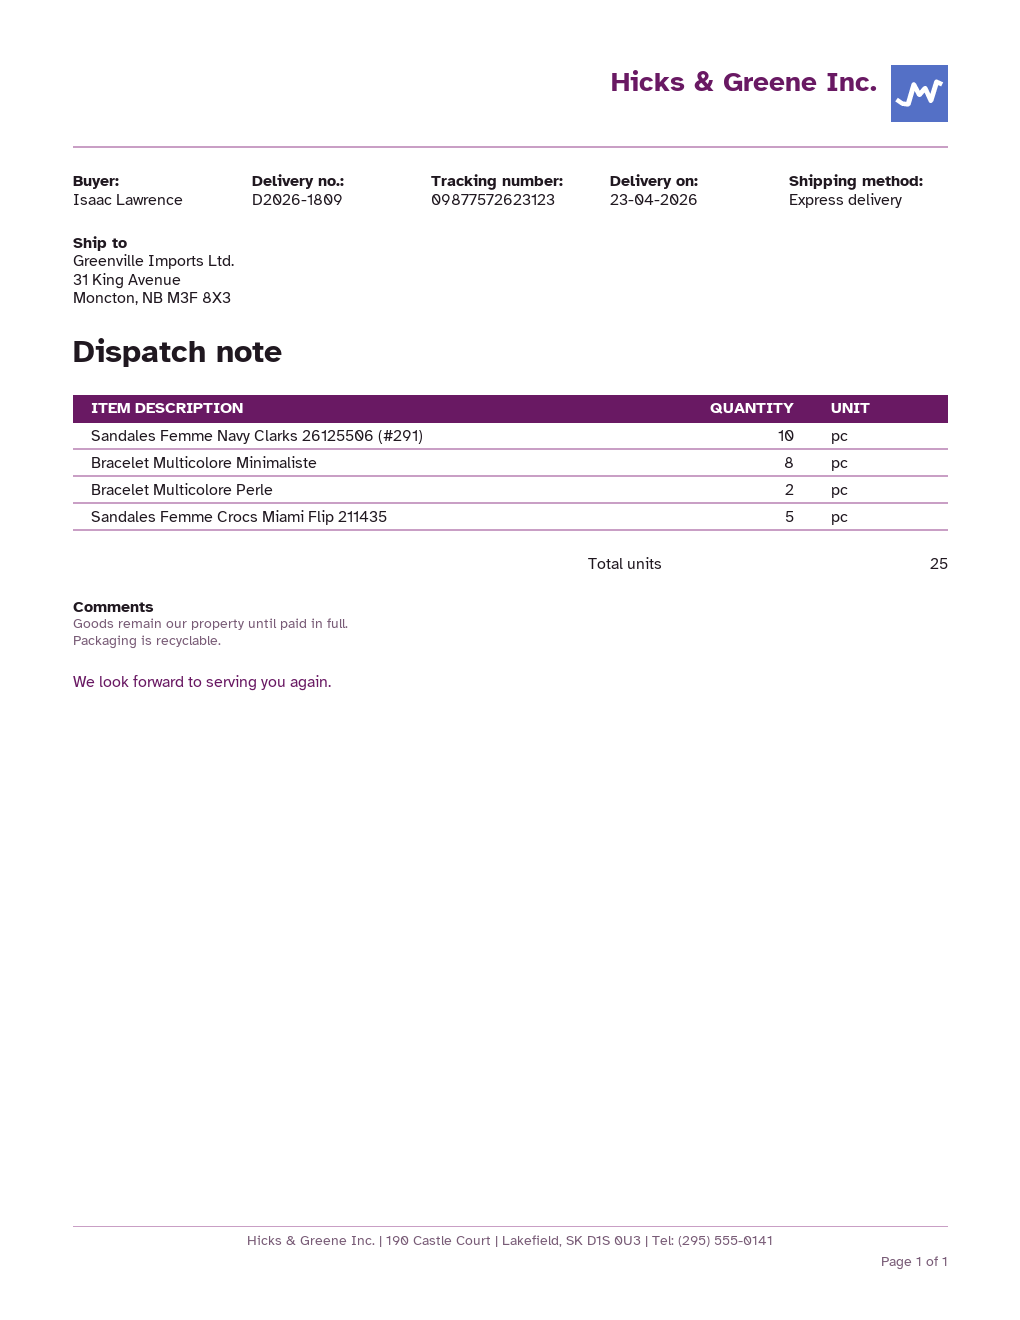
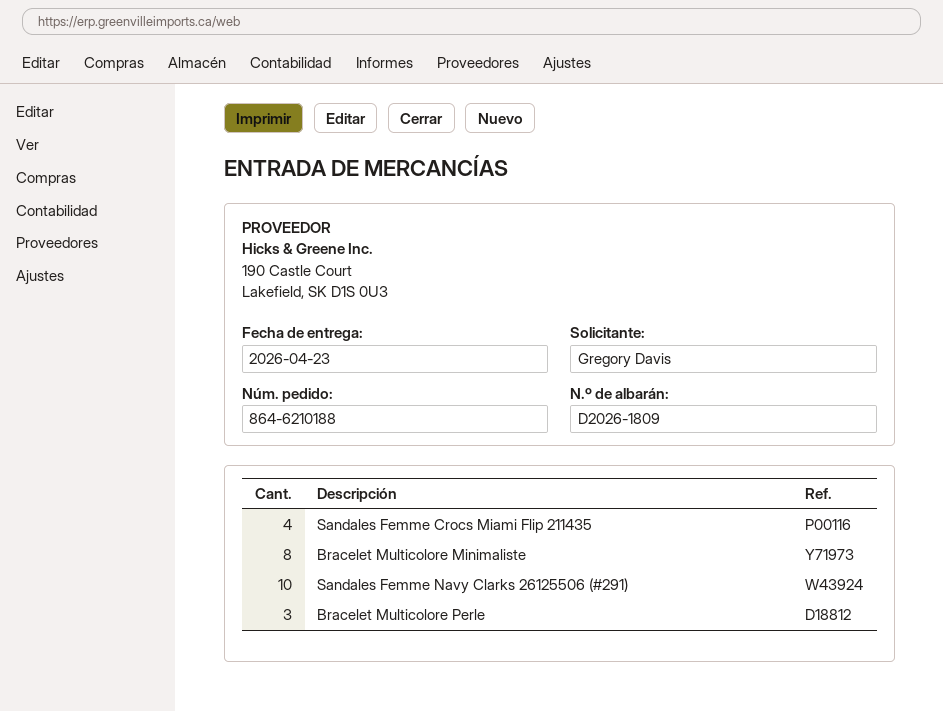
ordered by: Isaac Lawrence -> Gregory Davis
Bracelet Multicolore Perle: 2 -> 3
Sandales Femme Crocs Miami Flip 211435: 5 -> 4

